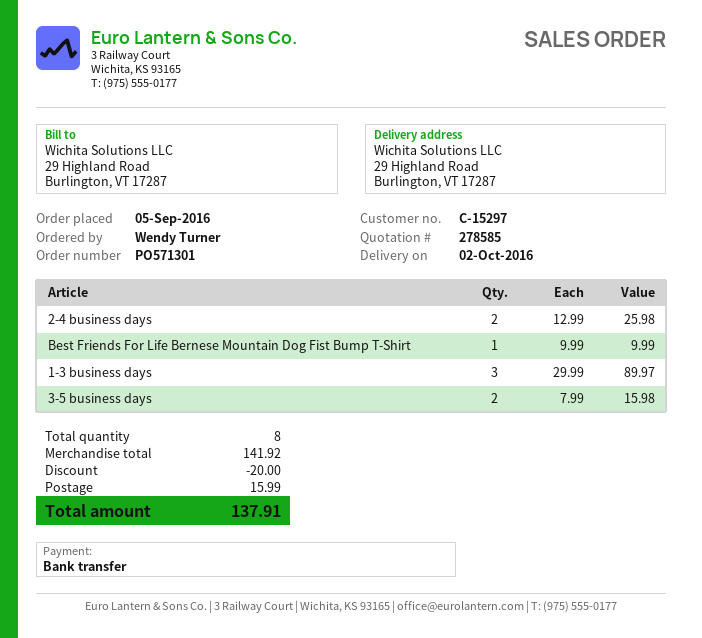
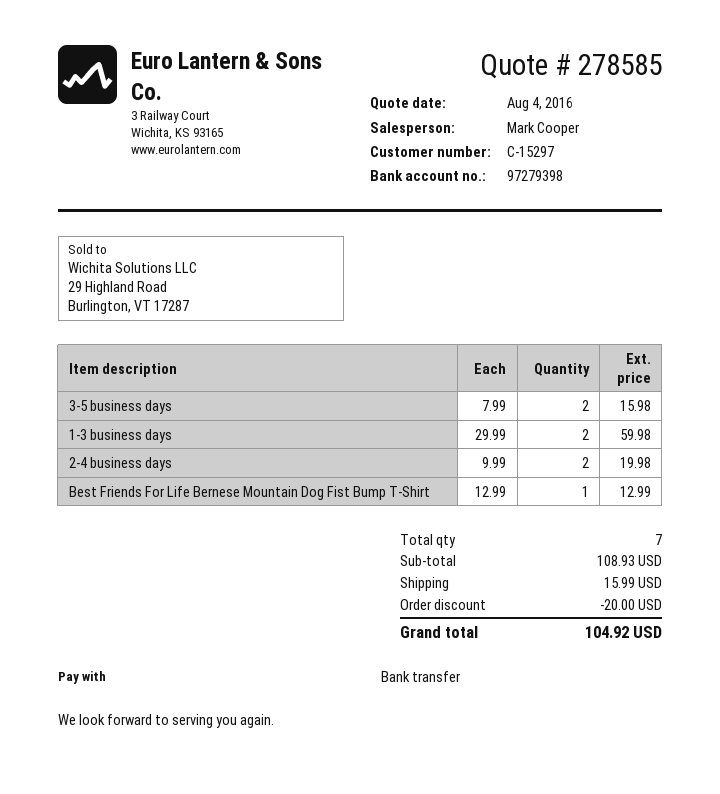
2-4 business days: 2 x 12.99 = 25.98 -> 2 x 9.99 = 19.98
Best Friends For Life Bernese Mountain Dog Fist Bump T-Shirt: 1 x 9.99 = 9.99 -> 1 x 12.99 = 12.99
1-3 business days: 3 x 29.99 = 89.97 -> 2 x 29.99 = 59.98
total quantity: 8 -> 7
subtotal: 141.92 -> 108.93
total: 137.91 -> 104.92

